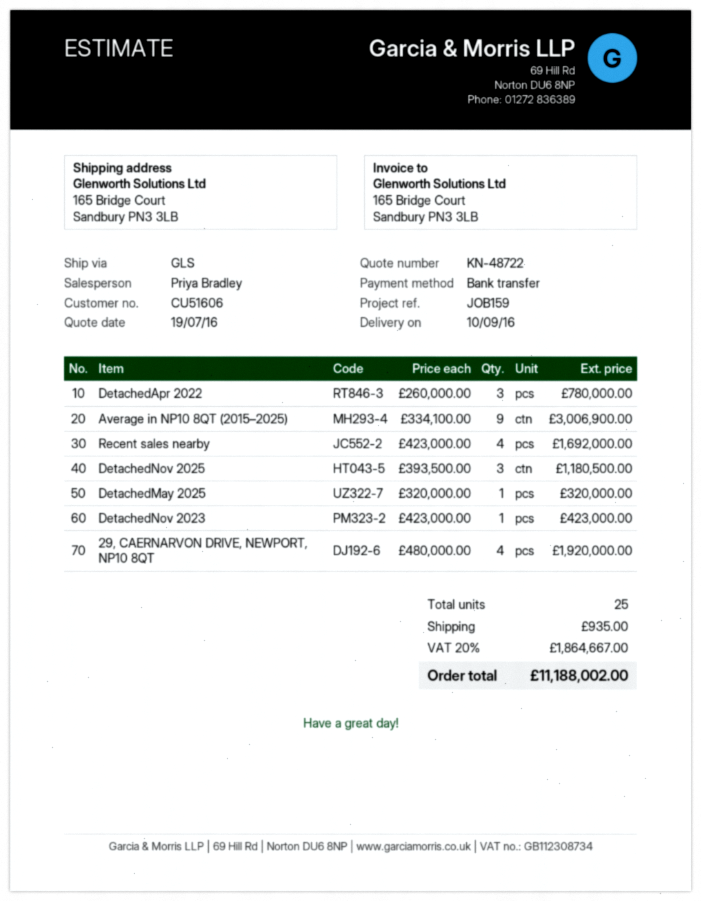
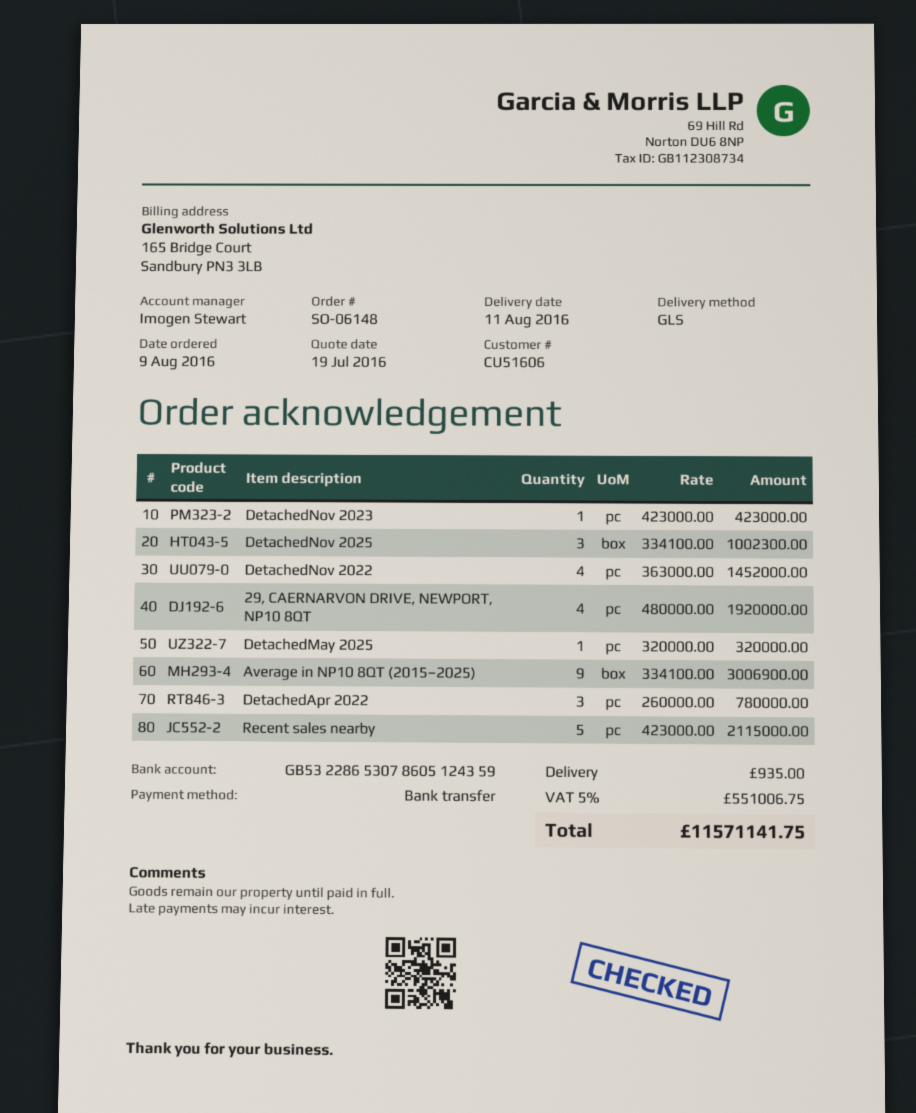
delivery date: 2016-09-10 -> 2016-08-11
sales rep: Priya Bradley -> Imogen Stewart
Recent sales nearby: 4 x 423000.00 = 1692000.00 -> 5 x 423000.00 = 2115000.00
DetachedNov 2025: 3 x 393500.00 = 1180500.00 -> 3 x 334100.00 = 1002300.00
DetachedNov 2022: none -> 4 x 363000.00 = 1452000.00
tax: 20% = 1864667.00 -> 5% = 551006.75
total: 11188002.00 -> 11571141.75

